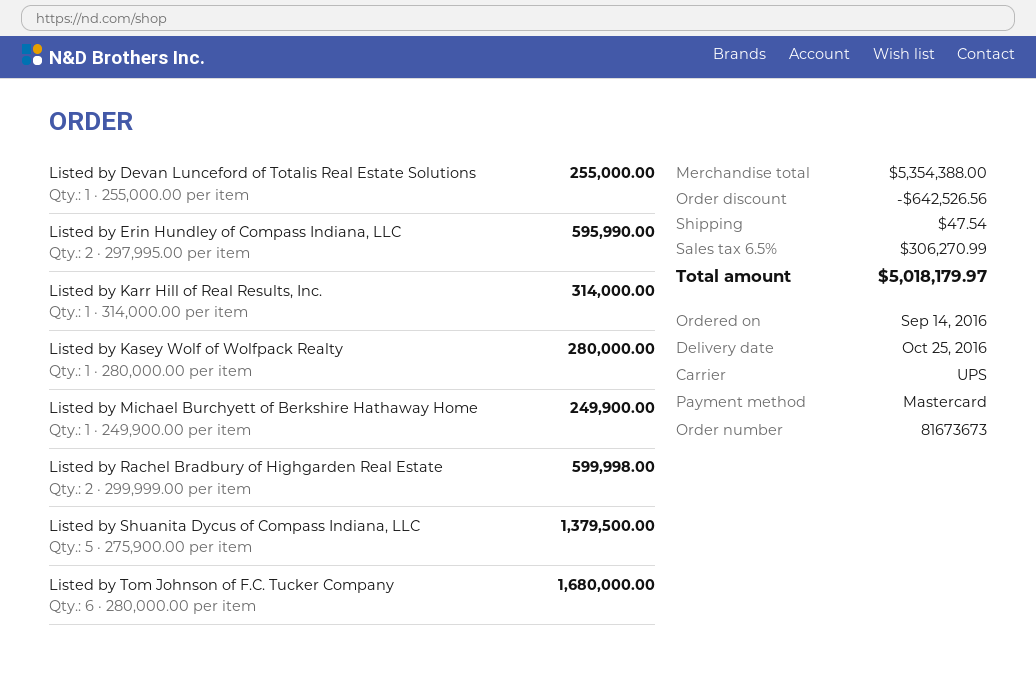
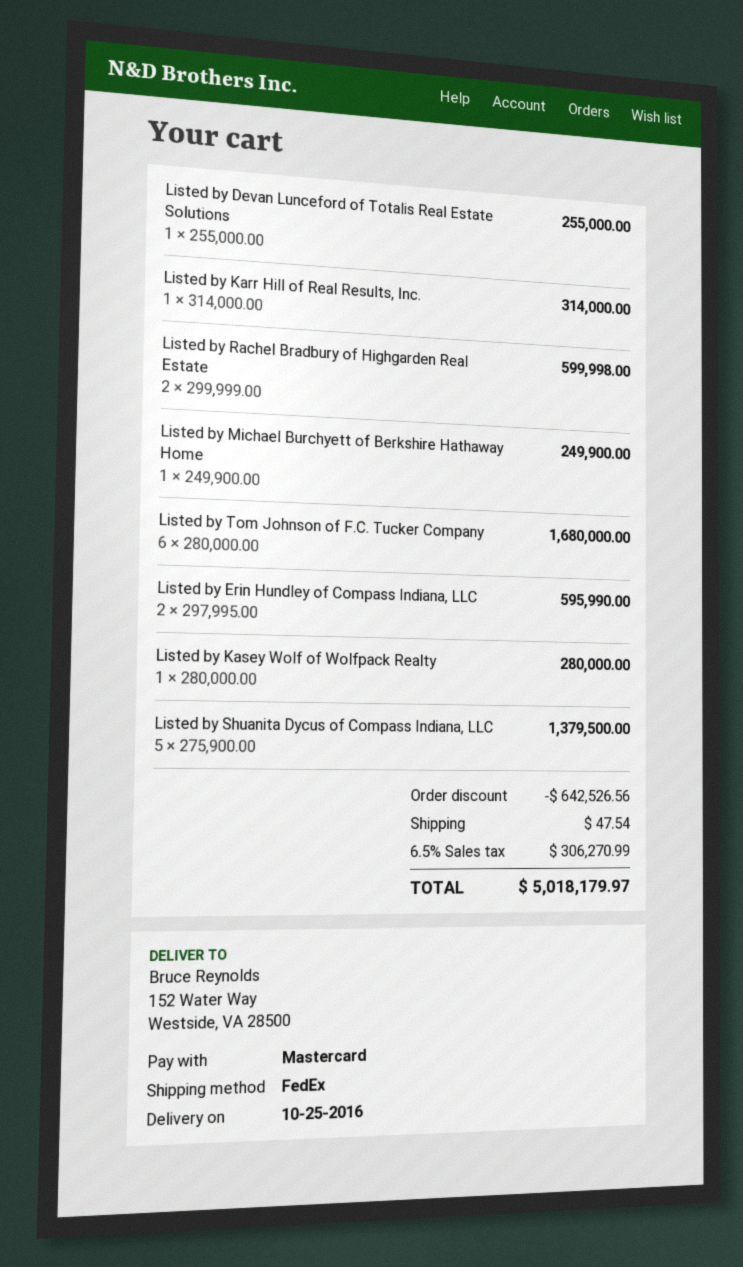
shipping method: UPS -> FedEx

